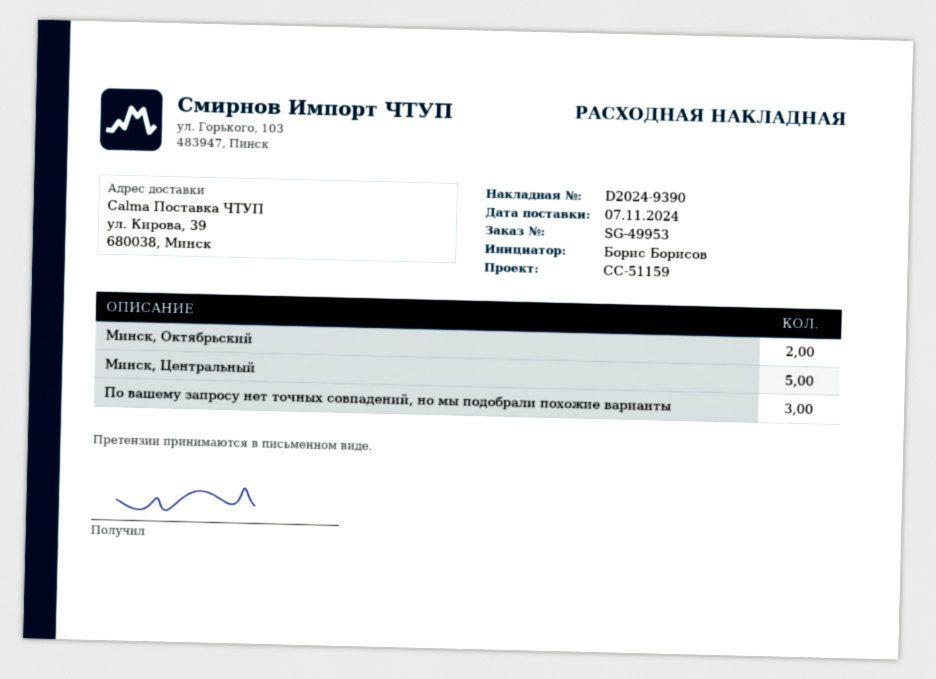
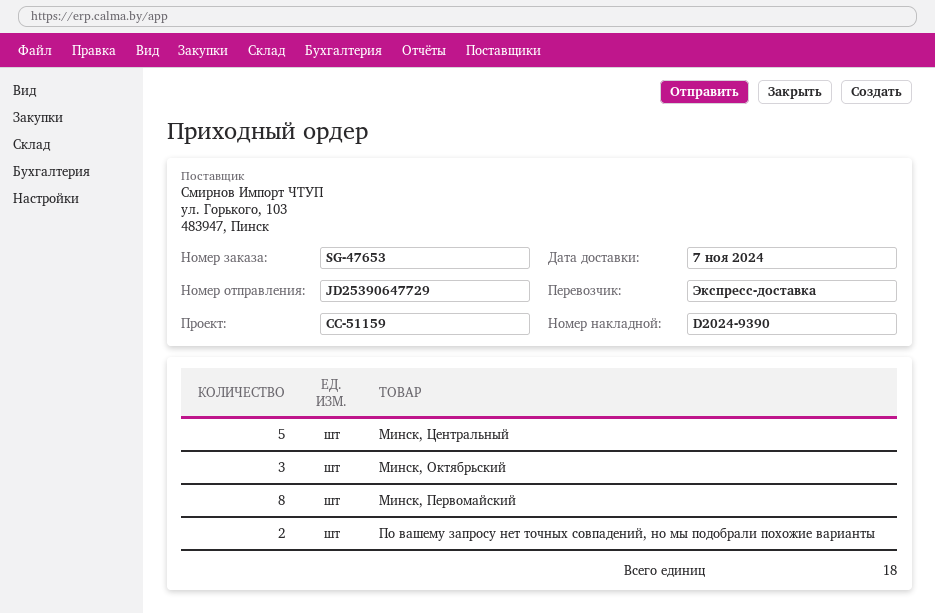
order number: SG-49953 -> SG-47653
Минск, Октябрьский: 2 -> 3
По вашему запросу нет точных совпадений, но мы подобрали похожие варианты: 3 -> 2
Минск, Первомайский: none -> 8

